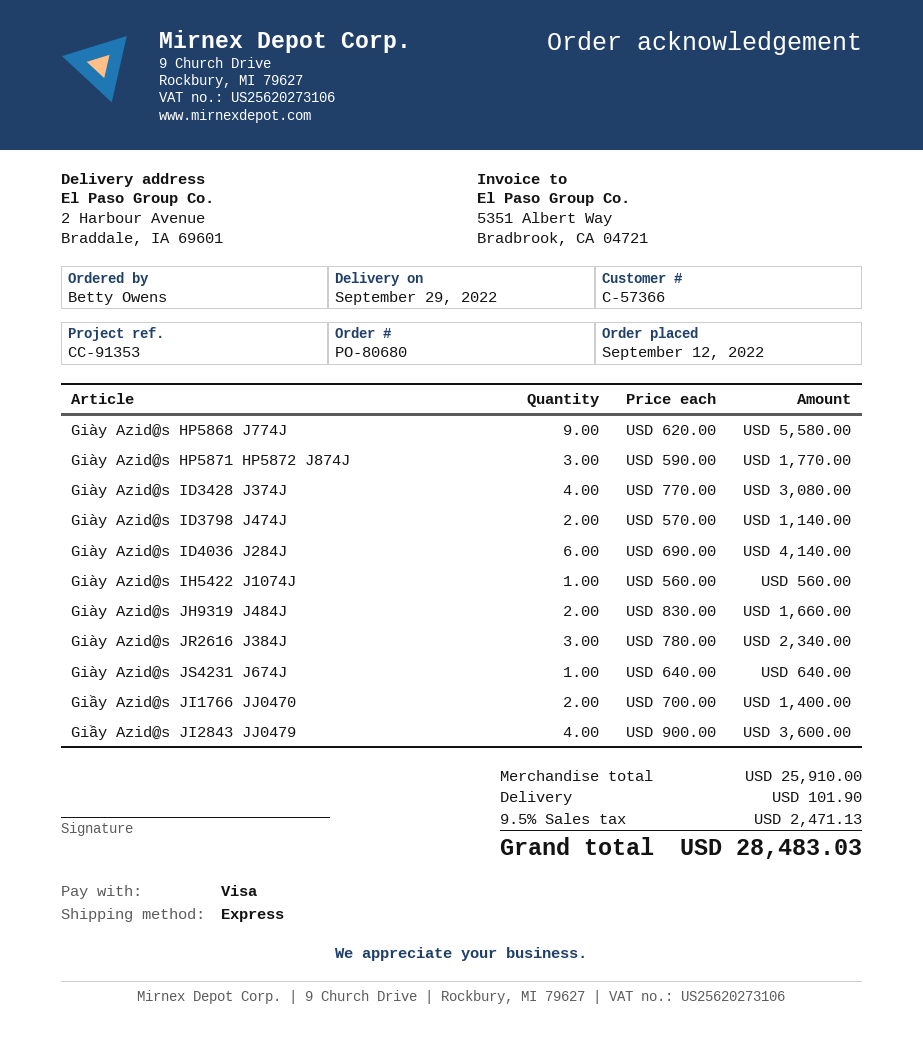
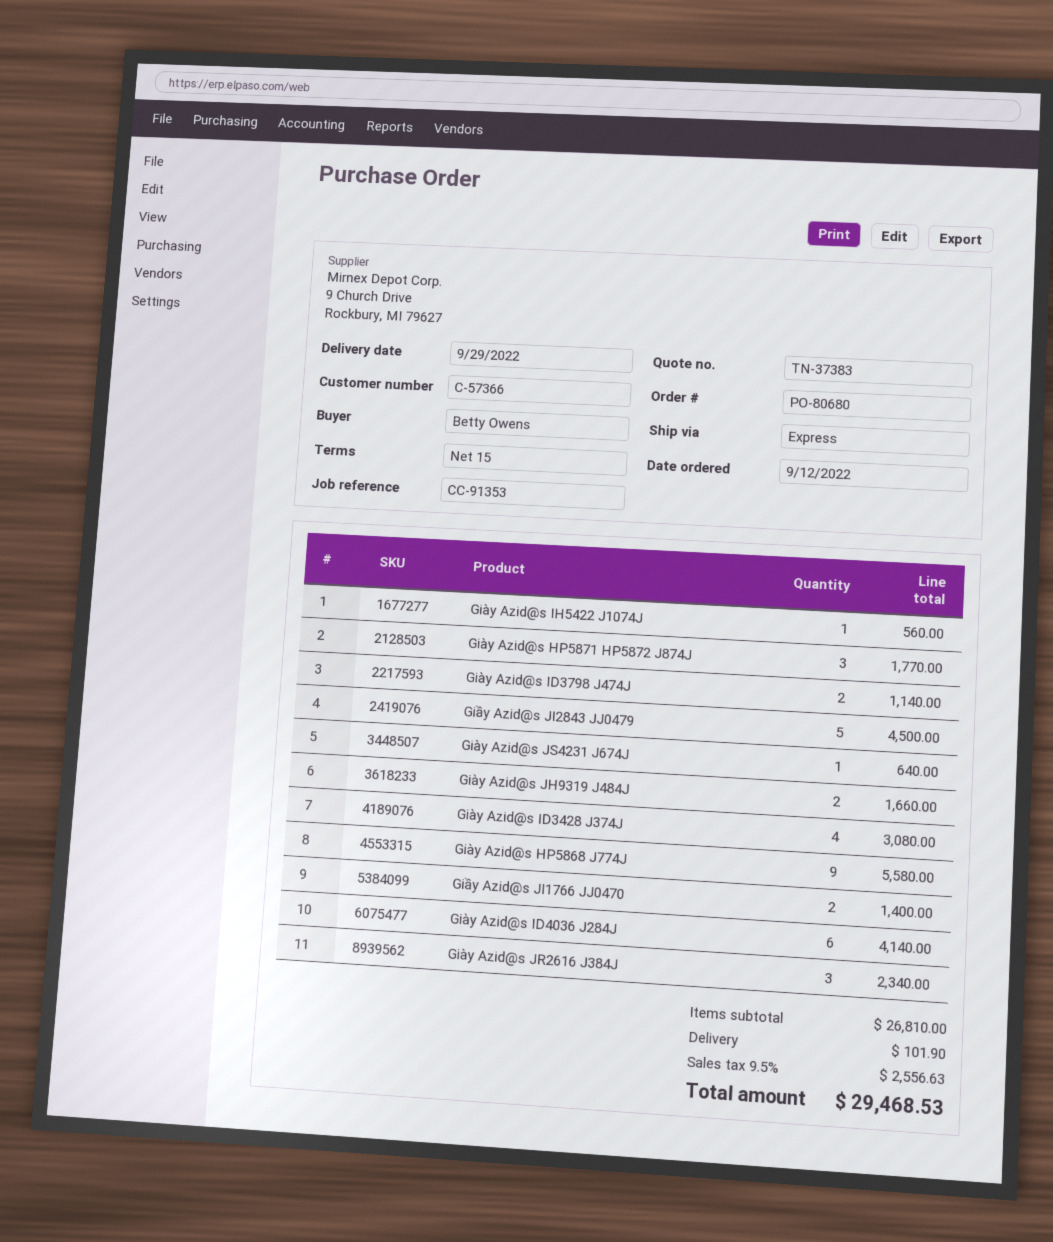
Giầy Azid@s JI2843 JJ0479: 4 for 3600.00 -> 5 for 4500.00
subtotal: 25910.00 -> 26810.00
tax: 9.5% = 2471.13 -> 9.5% = 2556.63
total: 28483.03 -> 29468.53

